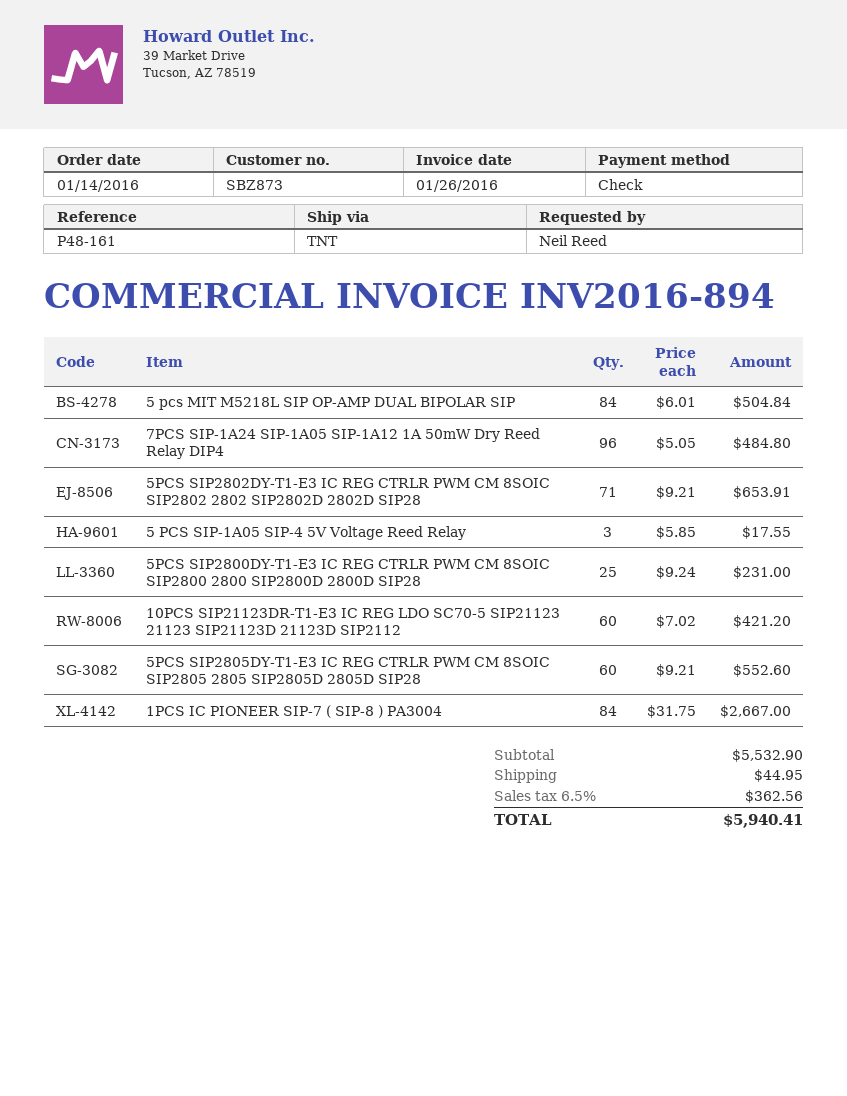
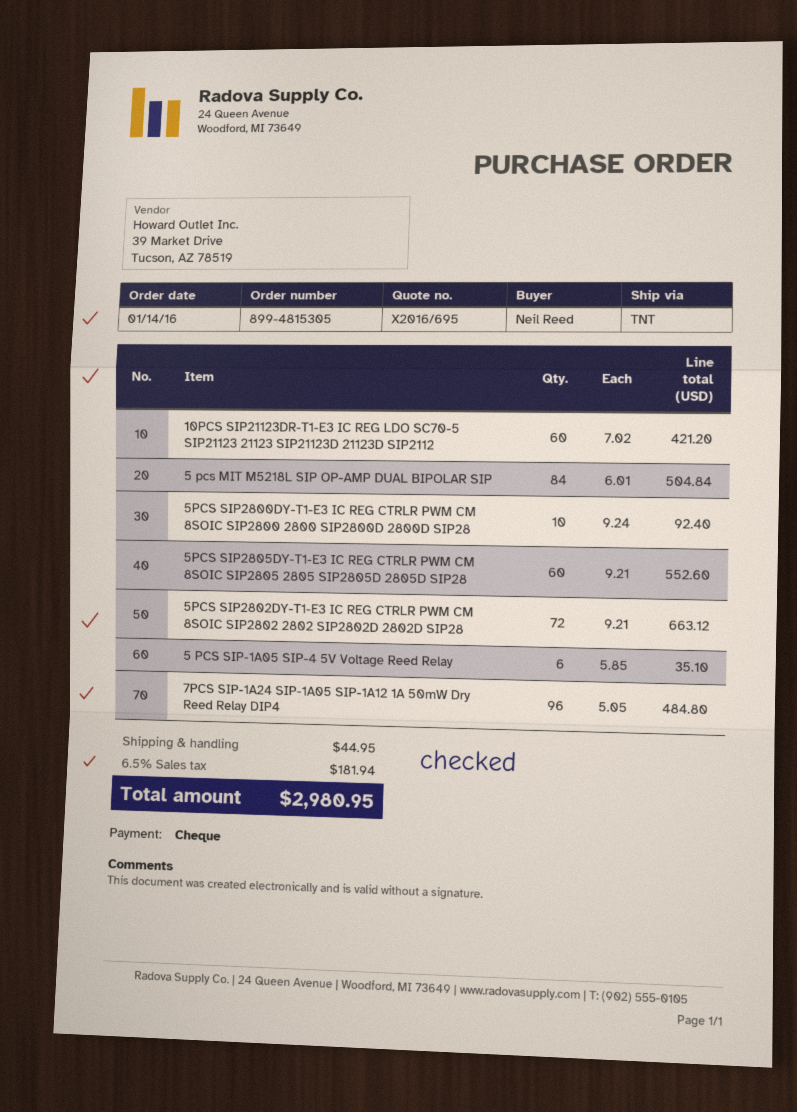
5PCS SIP2802DY-T1-E3 IC REG CTRLR PWM CM 8SOIC SIP2802 2802 SIP2802D 2802D SIP28: 71 x 9.21 = 653.91 -> 72 x 9.21 = 663.12
5 PCS SIP-1A05 SIP-4 5V Voltage Reed Relay: 3 x 5.85 = 17.55 -> 6 x 5.85 = 35.10
5PCS SIP2800DY-T1-E3 IC REG CTRLR PWM CM 8SOIC SIP2800 2800 SIP2800D 2800D SIP28: 25 x 9.24 = 231.00 -> 10 x 9.24 = 92.40
1PCS IC PIONEER SIP-7 ( SIP-8 ) PA3004: 84 x 31.75 = 2667.00 -> none
tax: 6.5% = 362.56 -> 6.5% = 181.94
total: 5940.41 -> 2980.95

